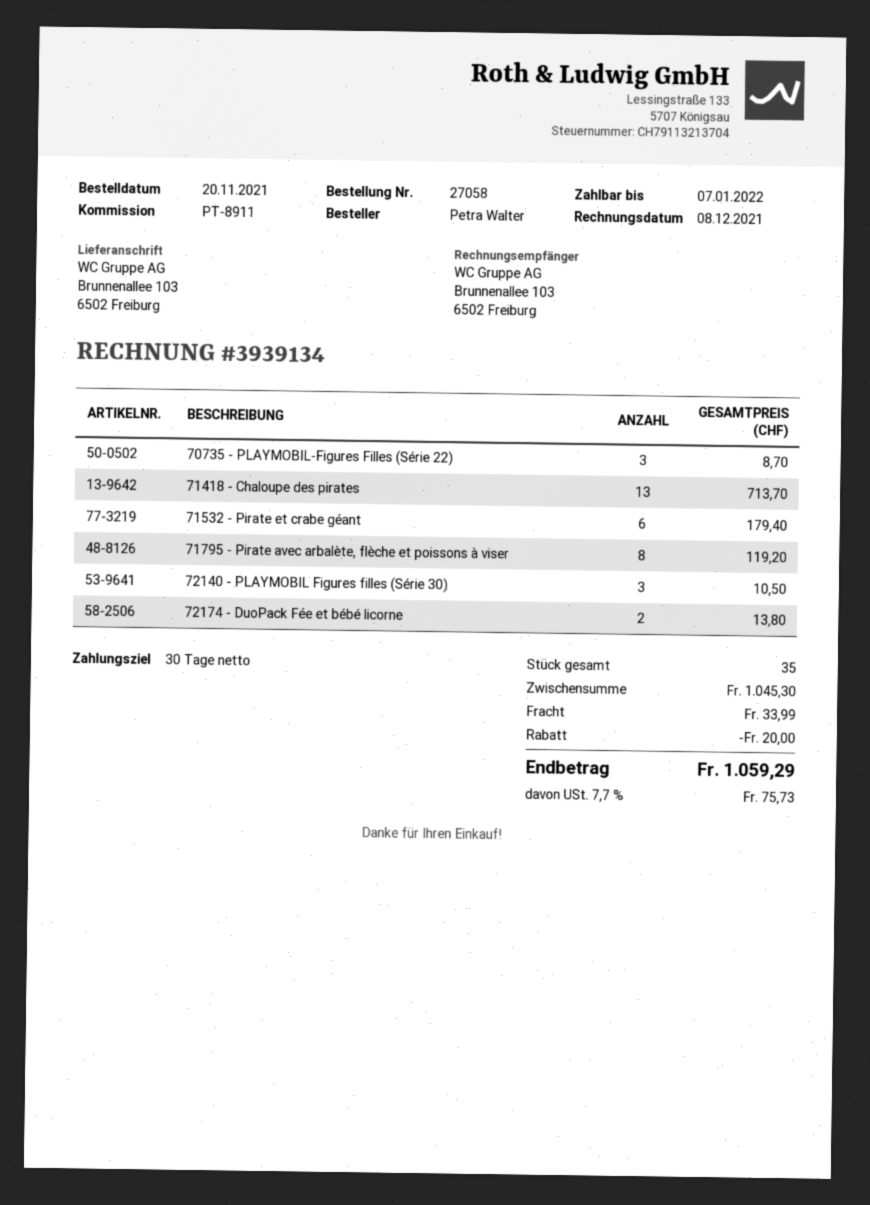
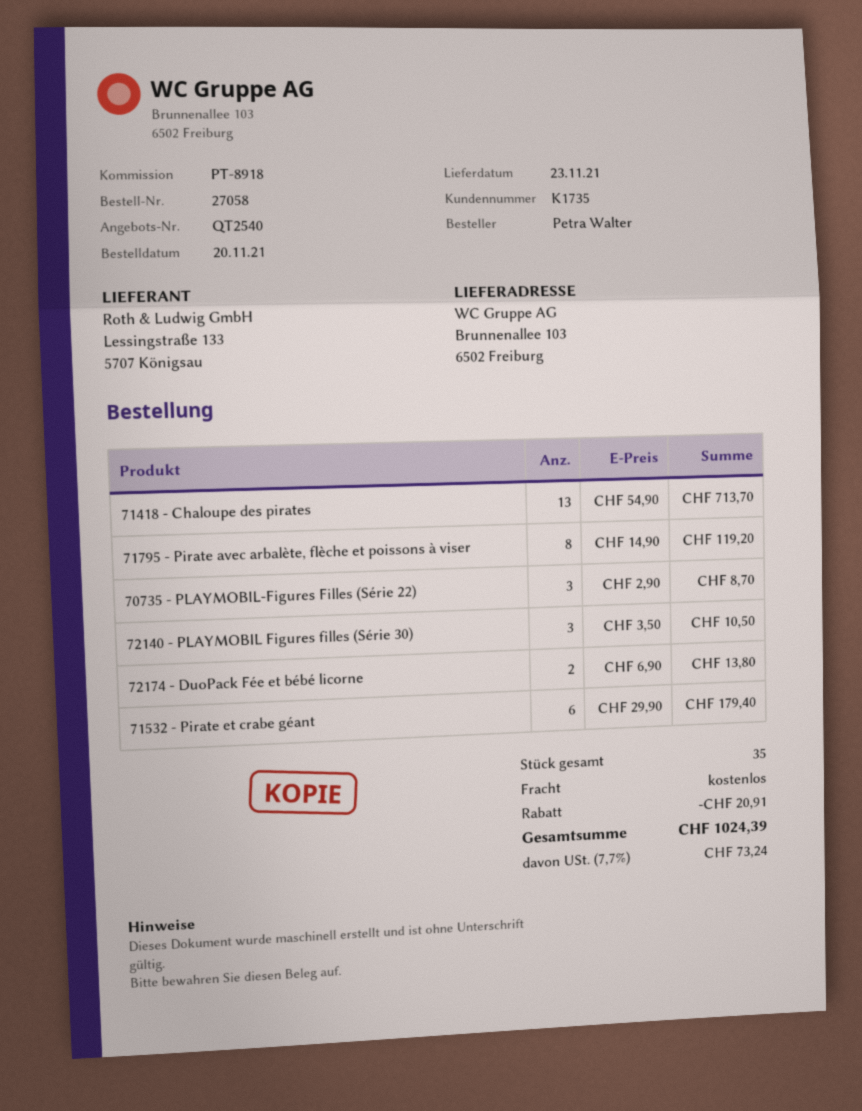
reference: PT-8911 -> PT-8918
discount: 20.00 -> 20.91
shipping: 33.99 -> 0.00
tax: 7.7% = 75.73 -> 7.7% = 73.24
total: 1059.29 -> 1024.39

